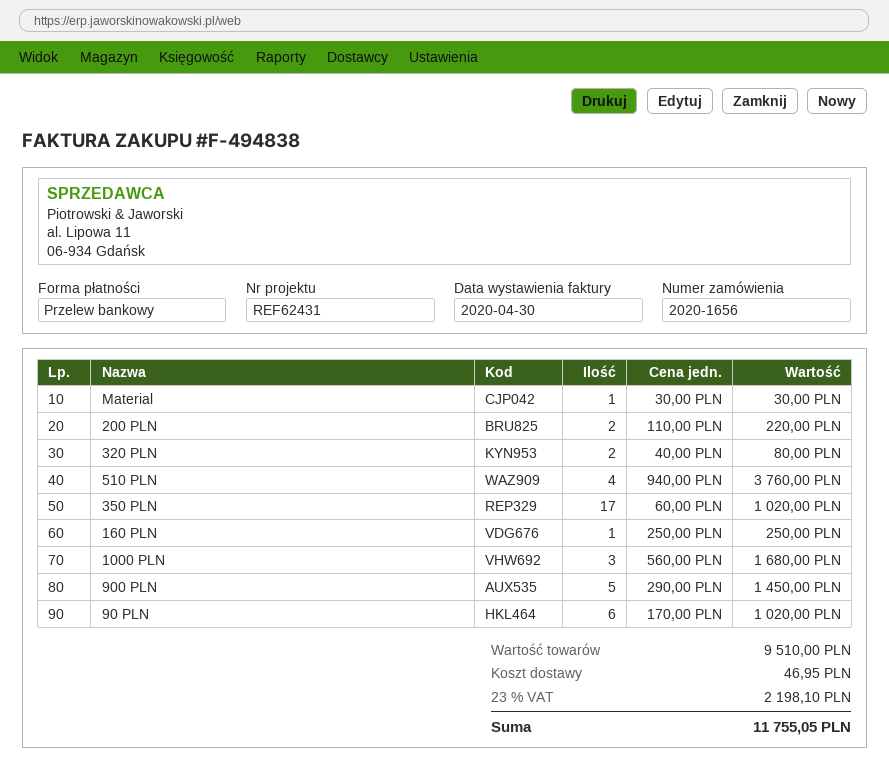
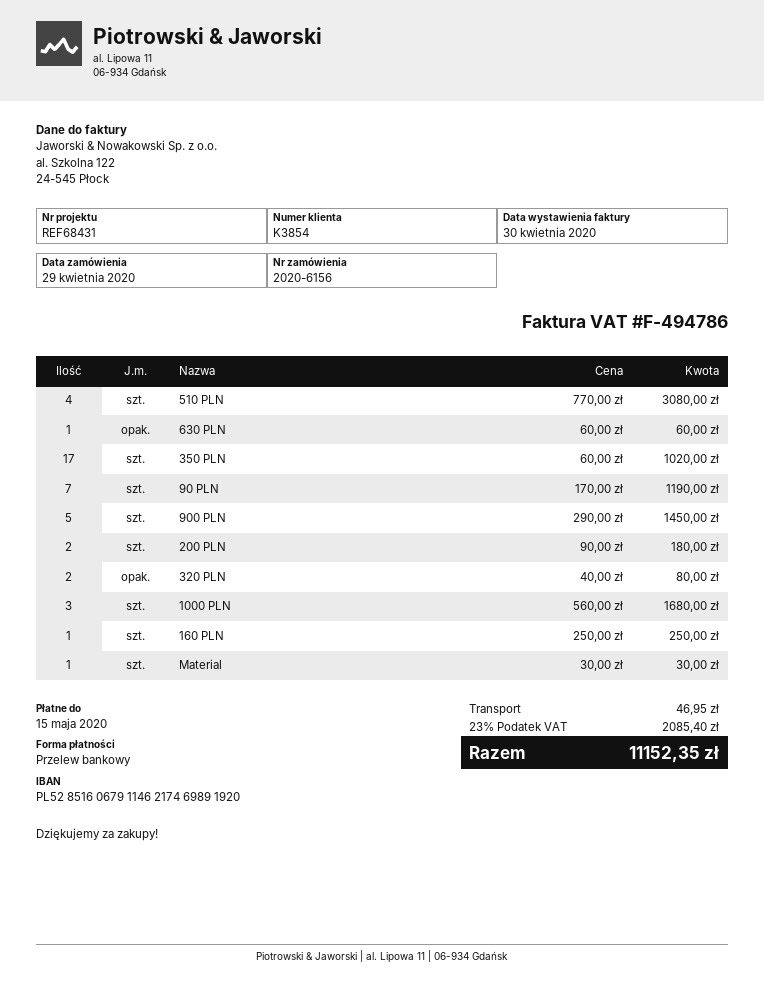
order number: 2020-1656 -> 2020-6156
invoice number: F-494838 -> F-494786
reference: REF62431 -> REF68431
200 PLN: 2 x 110.00 = 220.00 -> 2 x 90.00 = 180.00
510 PLN: 4 x 940.00 = 3760.00 -> 4 x 770.00 = 3080.00
90 PLN: 6 x 170.00 = 1020.00 -> 7 x 170.00 = 1190.00
630 PLN: none -> 1 x 60.00 = 60.00
tax: 23% = 2198.10 -> 23% = 2085.40
total: 11755.05 -> 11152.35

